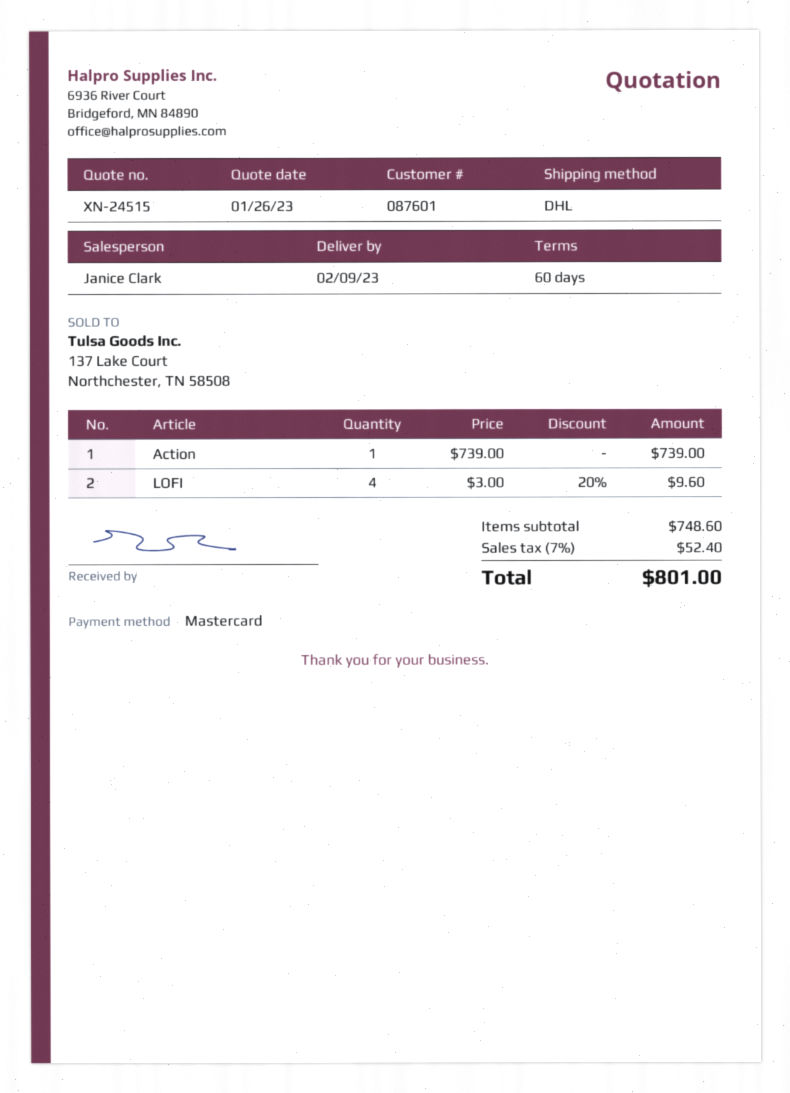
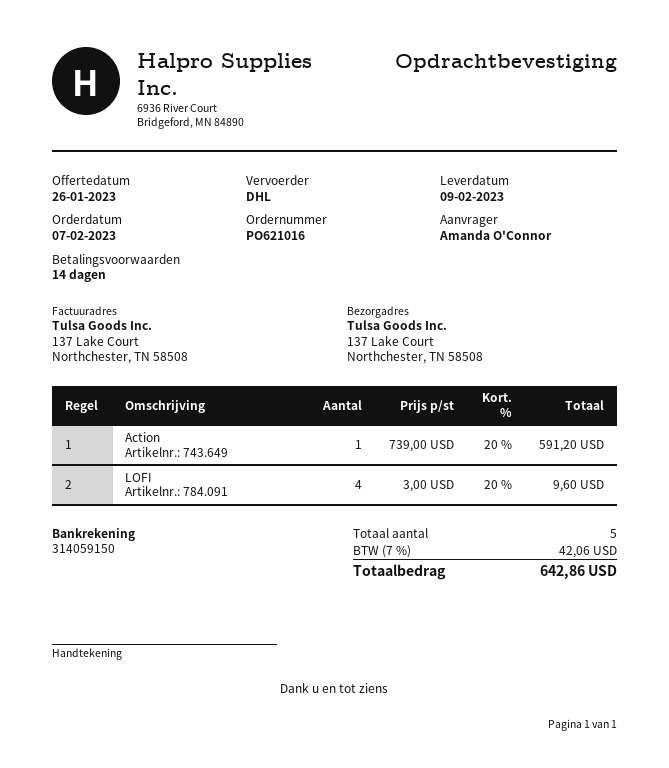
payment terms: 60 days -> 14 days
Action: 1 x 739.00 = 739.00 -> 1 x 739.00 - 20% = 591.20
tax: 7% = 52.40 -> 7% = 42.06
total: 801.00 -> 642.86

